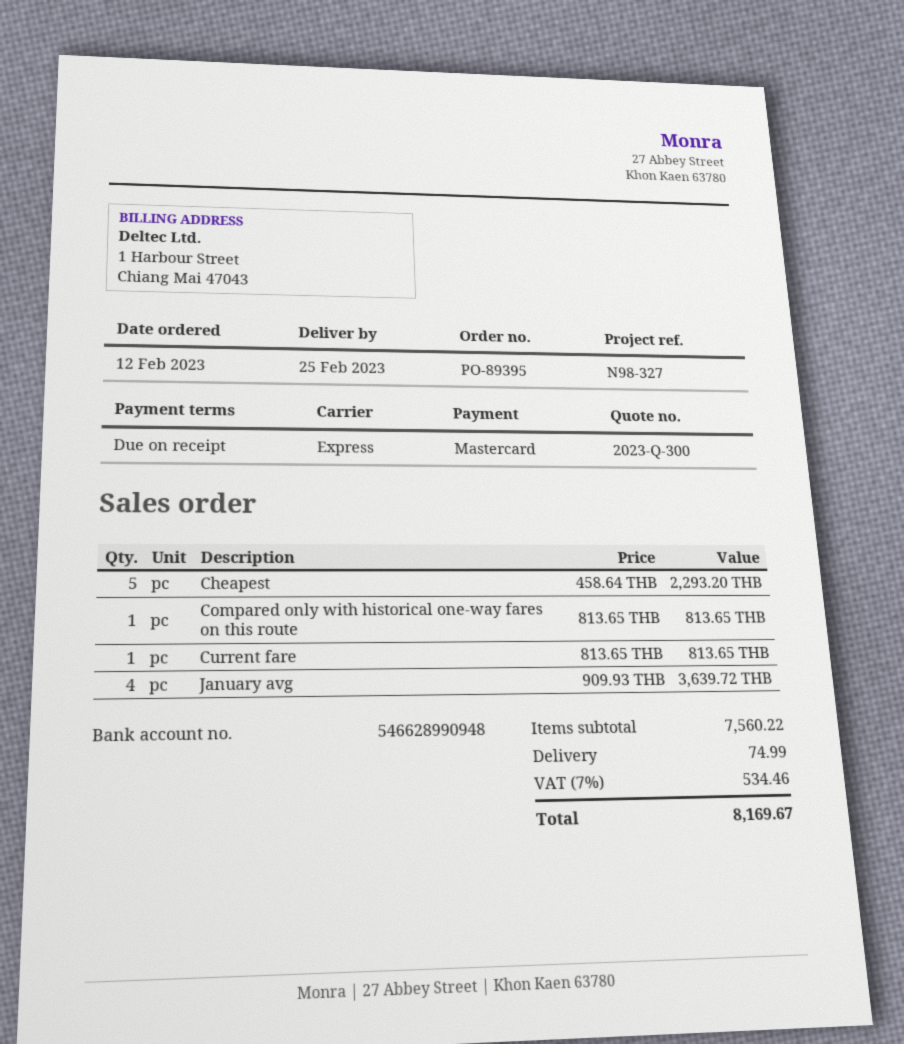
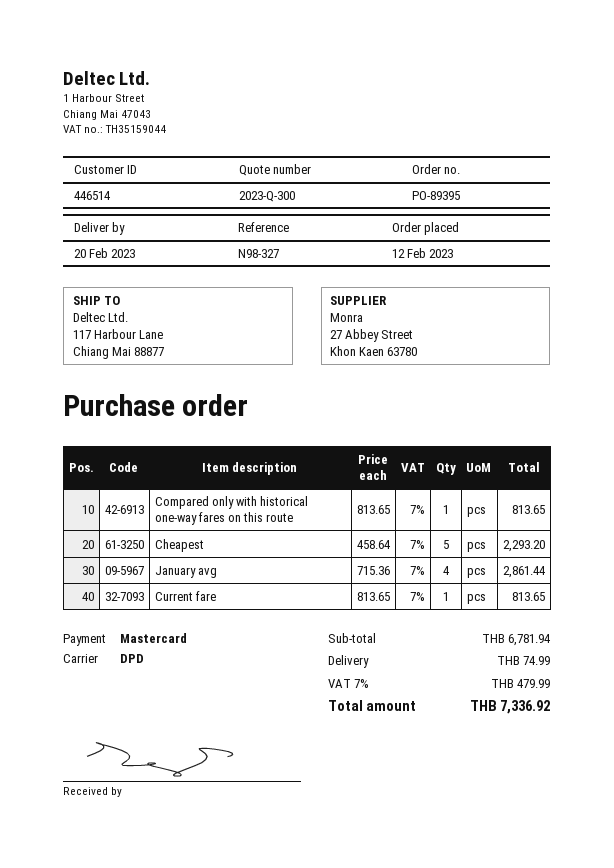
delivery date: 2023-02-25 -> 2023-02-20
shipping method: express -> DPD
January avg: 4 x 909.93 = 3639.72 -> 4 x 715.36 = 2861.44
subtotal: 7560.22 -> 6781.94
tax: 7% = 534.46 -> 7% = 479.99
total: 8169.67 -> 7336.92

